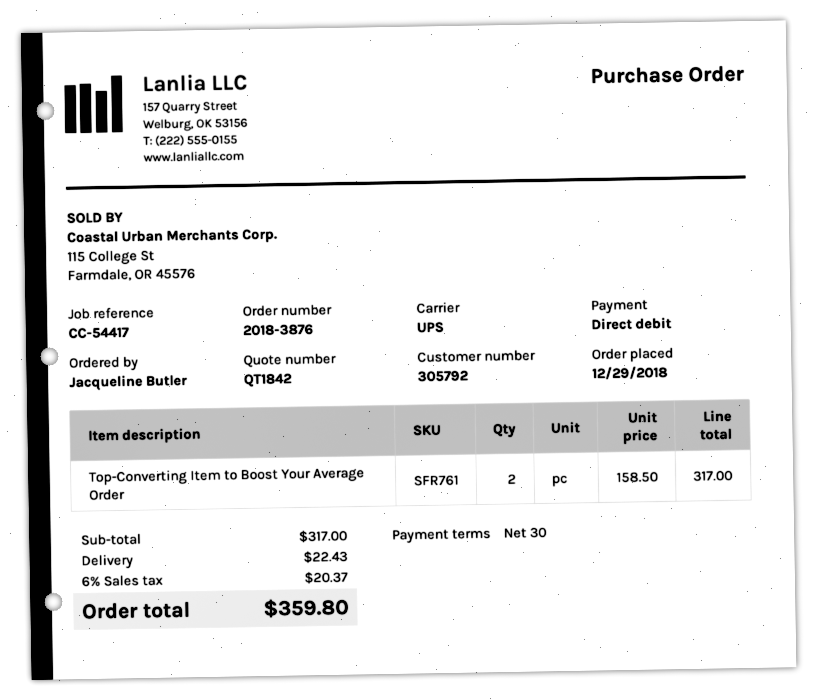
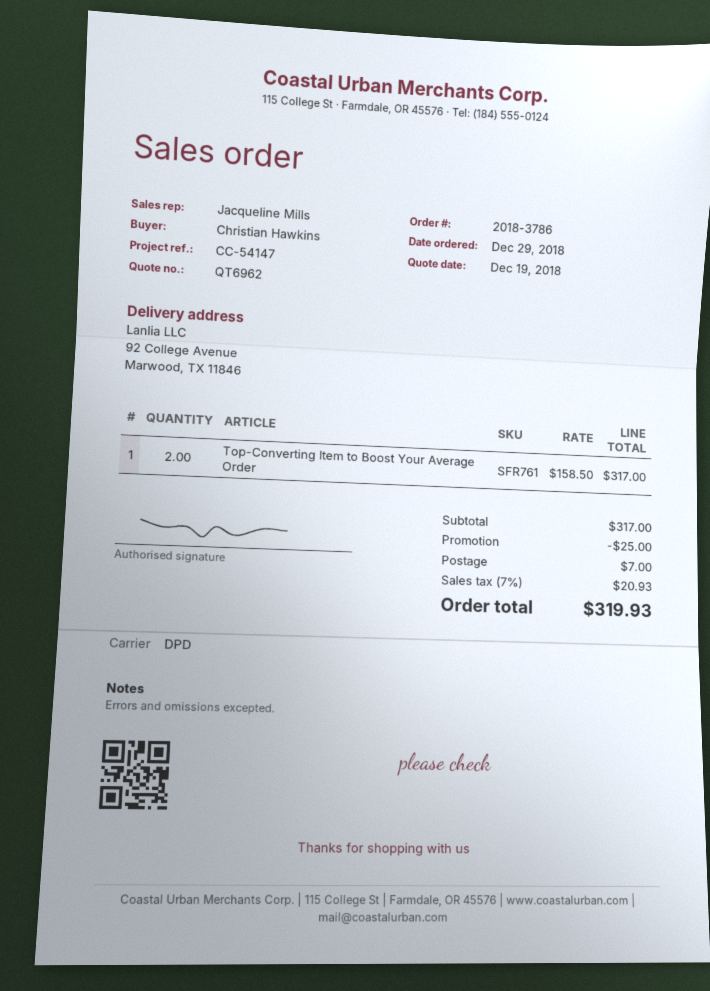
quote number: QT1842 -> QT6962
order number: 2018-3876 -> 2018-3786
reference: CC-54417 -> CC-54147
ordered by: Jacqueline Butler -> Christian Hawkins
shipping method: UPS -> DPD
discount: none -> 25.00
shipping: 22.43 -> 7.00
tax: 6% = 20.37 -> 7% = 20.93
total: 359.80 -> 319.93

